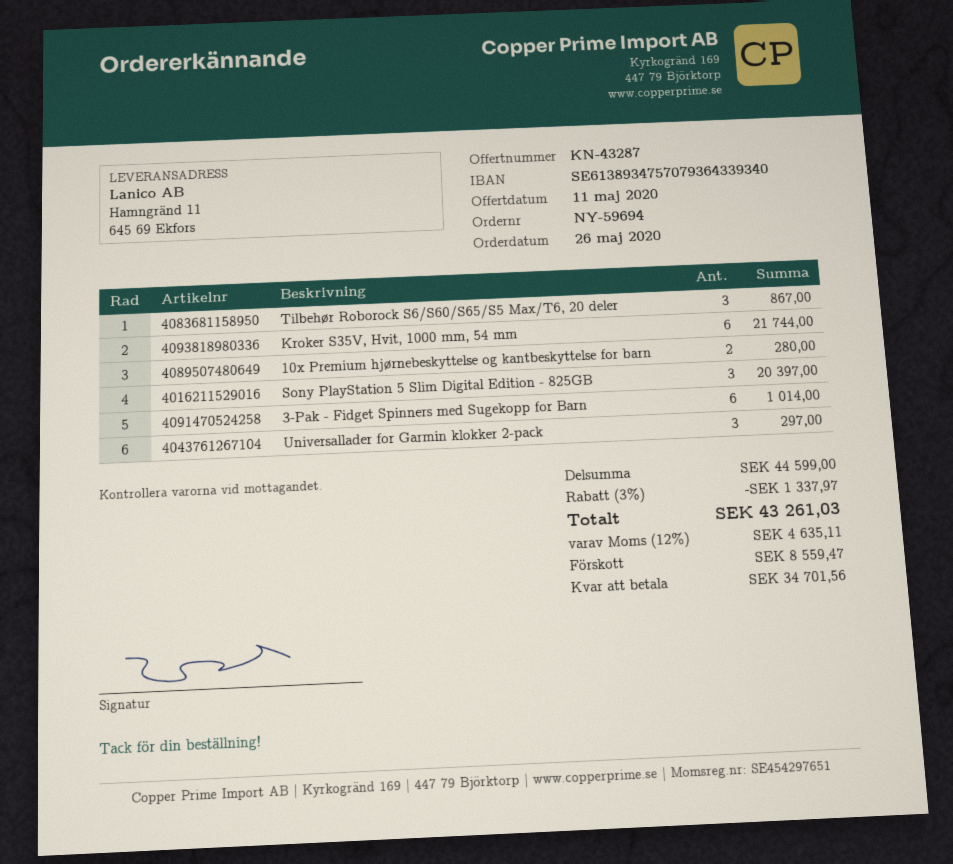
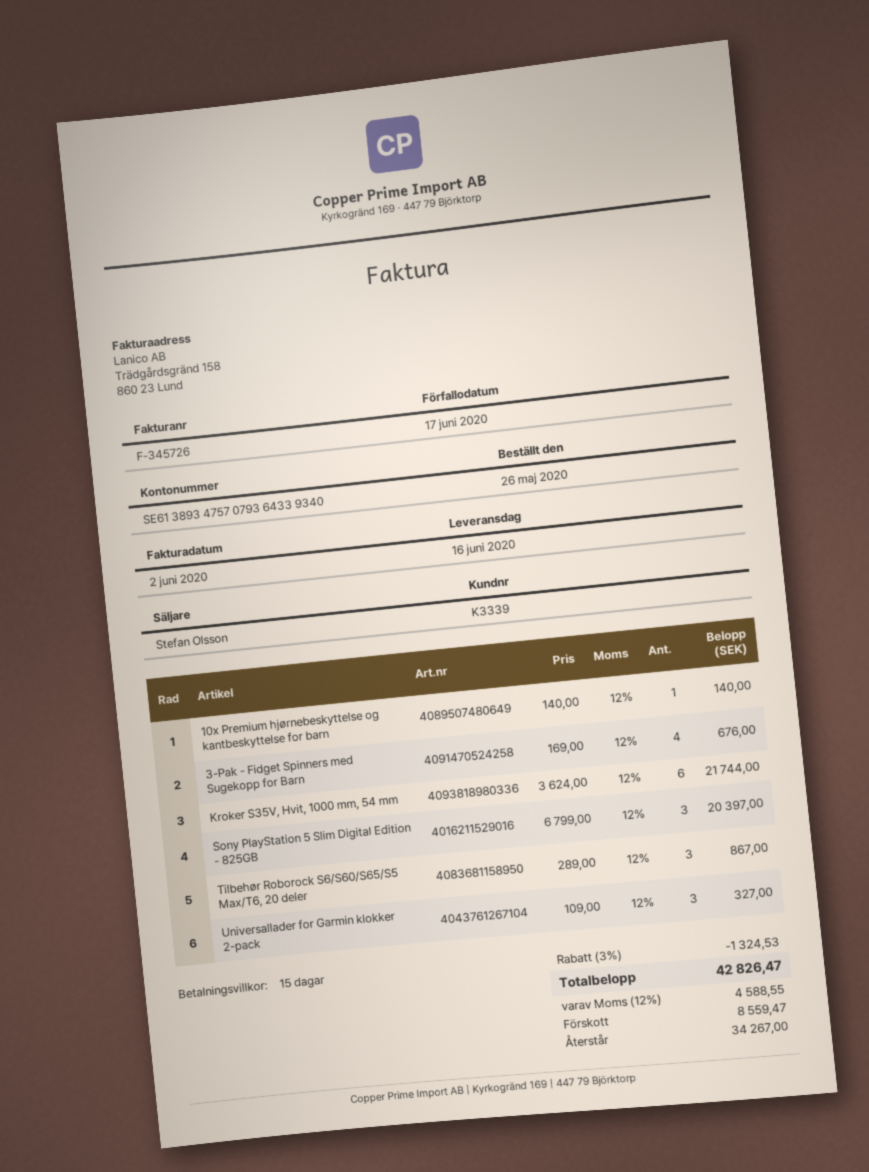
10x Premium hjørnebeskyttelse og kantbeskyttelse for barn: 2 for 280.00 -> 1 for 140.00
3-Pak - Fidget Spinners med Sugekopp for Barn: 6 for 1014.00 -> 4 for 676.00
Universallader for Garmin klokker 2-pack: 3 for 297.00 -> 3 for 327.00
discount: 3% = 1337.97 -> 3% = 1324.53
tax: 12% = 4635.11 -> 12% = 4588.55
total: 43261.03 -> 42826.47
balance: 34701.56 -> 34267.00

